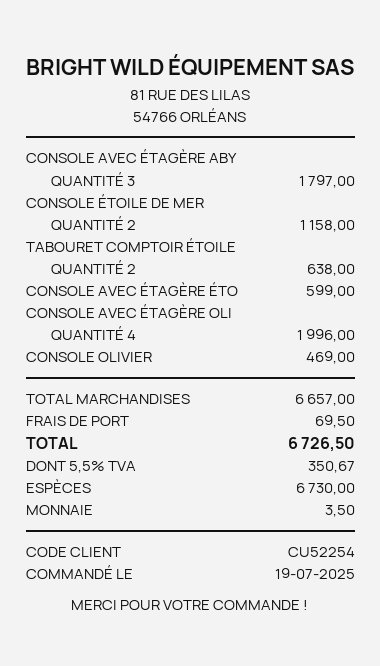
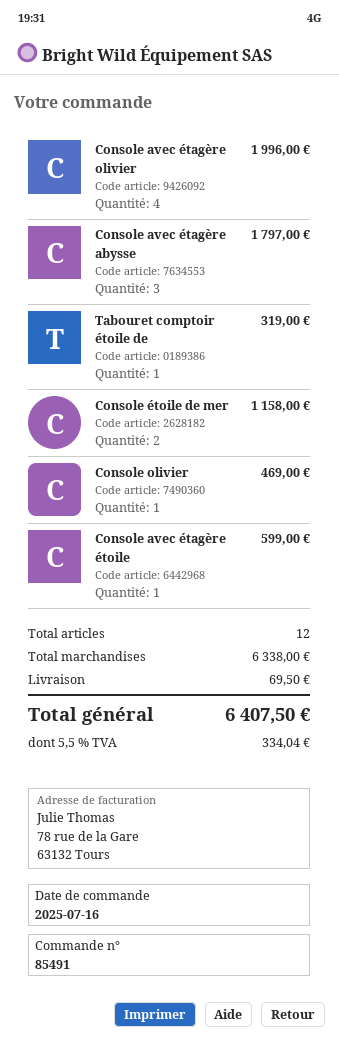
order date: 2025-07-19 -> 2025-07-16
TABOURET COMPTOIR ÉTOILE: 2 for 638.00 -> 1 for 319.00
subtotal: 6657.00 -> 6338.00
tax: 5.5% = 350.67 -> 5.5% = 334.04
total: 6726.50 -> 6407.50

